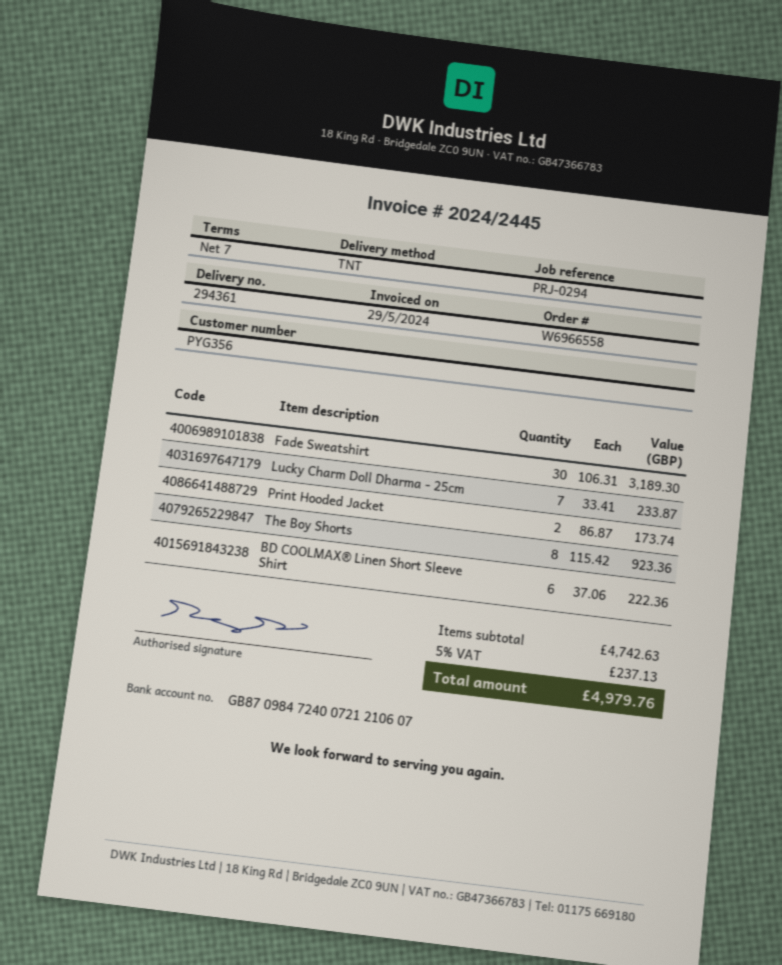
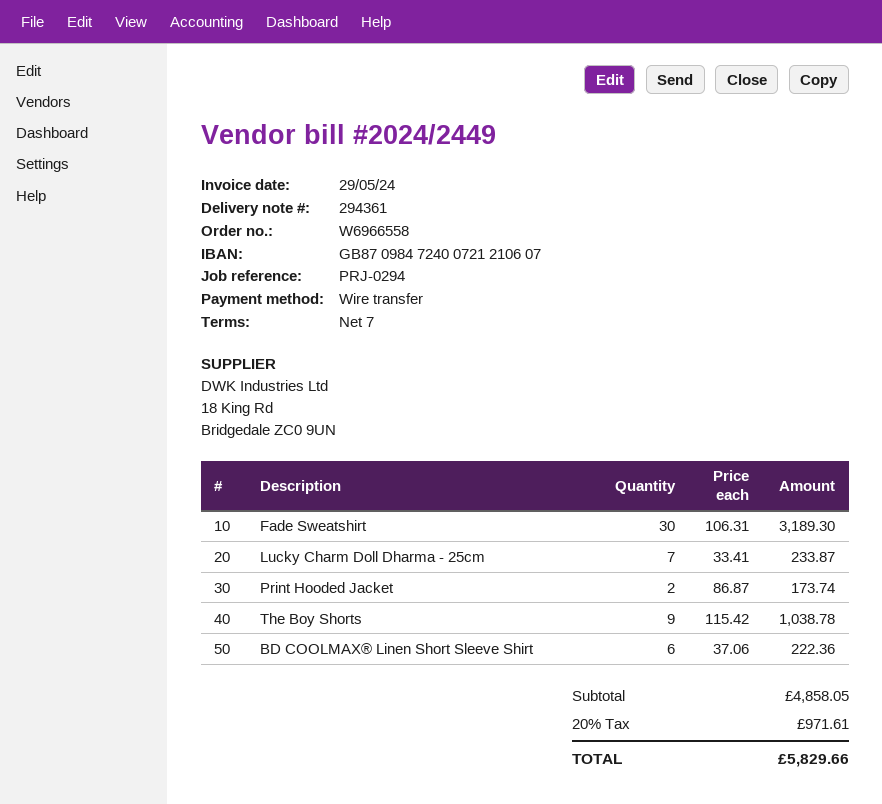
invoice number: 2024/2445 -> 2024/2449
The Boy Shorts: 8 x 115.42 = 923.36 -> 9 x 115.42 = 1038.78
subtotal: 4742.63 -> 4858.05
tax: 5% = 237.13 -> 20% = 971.61
total: 4979.76 -> 5829.66

